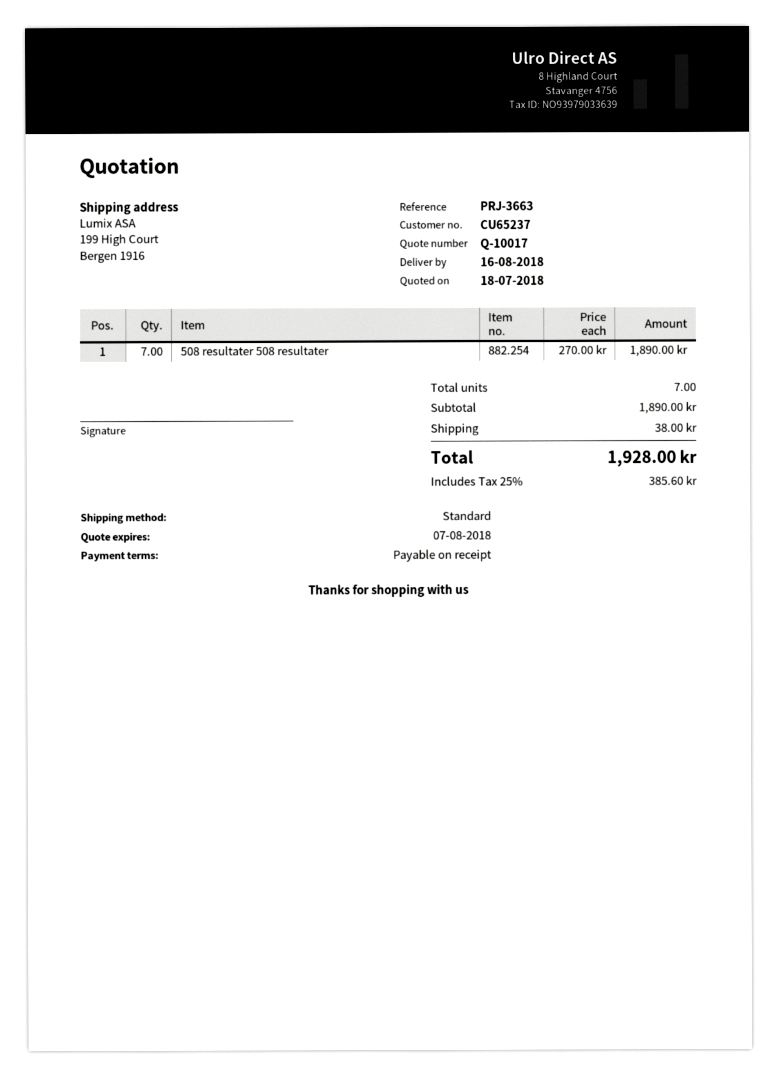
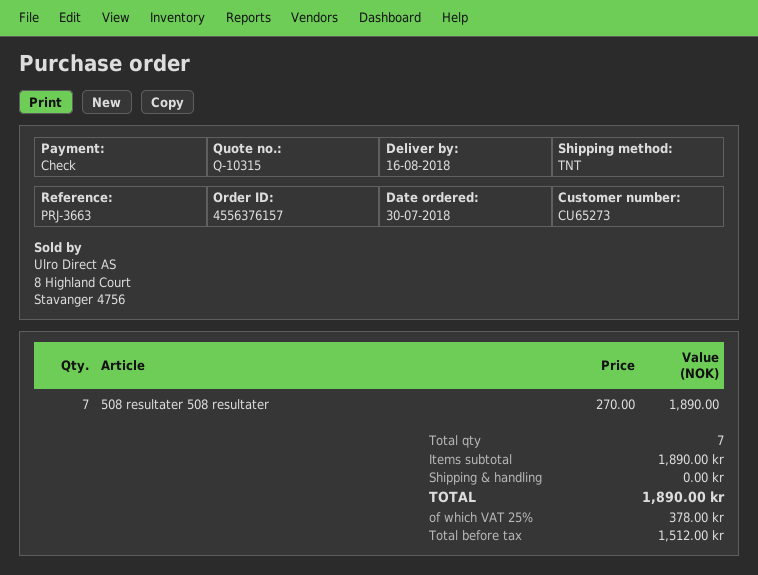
quote number: Q-10017 -> Q-10315
customer number: CU65237 -> CU65273
shipping method: standard -> TNT
shipping: 38.00 -> 0.00
tax: 25% = 385.60 -> 25% = 378.00
total: 1928.00 -> 1890.00

